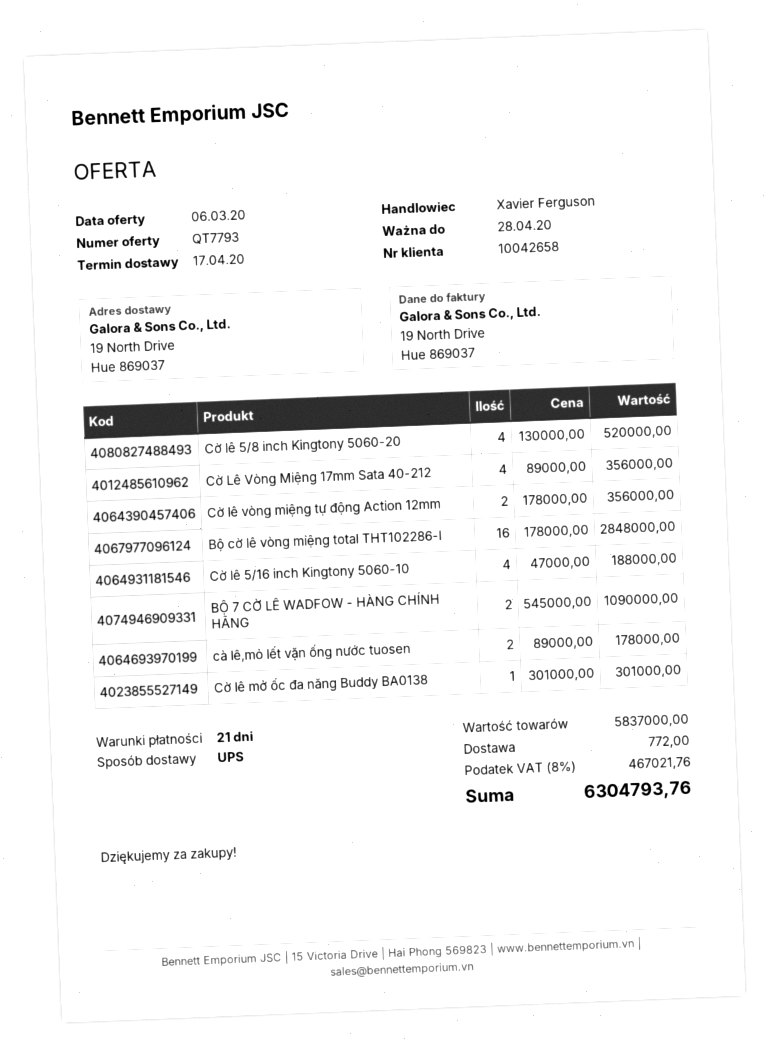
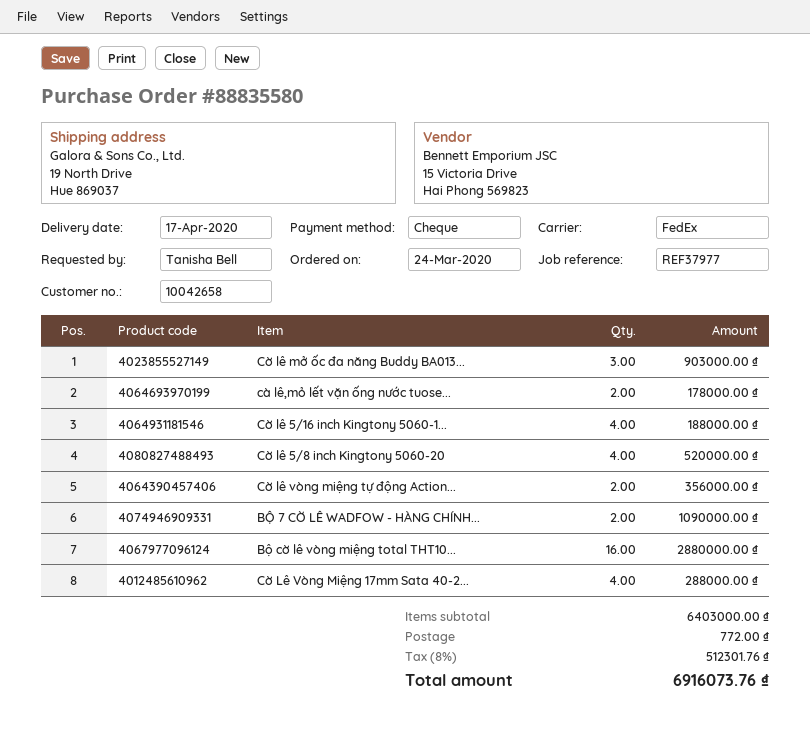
shipping method: UPS -> FedEx
Cờ Lê Vòng Miệng 17mm Sata 40-212: 4 for 356000.00 -> 4 for 288000.00
Bộ cờ lê vòng miệng total THT102286-I: 16 for 2848000.00 -> 16 for 2880000.00
Cờ lê mở ốc đa năng Buddy BA0138: 1 for 301000.00 -> 3 for 903000.00
subtotal: 5837000.00 -> 6403000.00
tax: 8% = 467021.76 -> 8% = 512301.76
total: 6304793.76 -> 6916073.76

